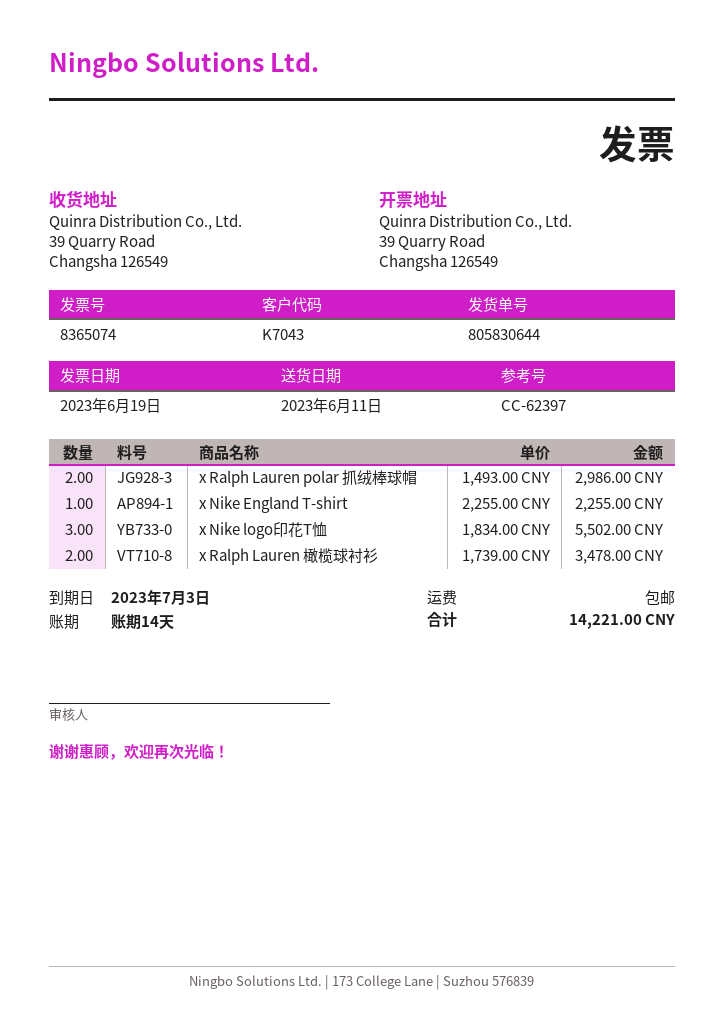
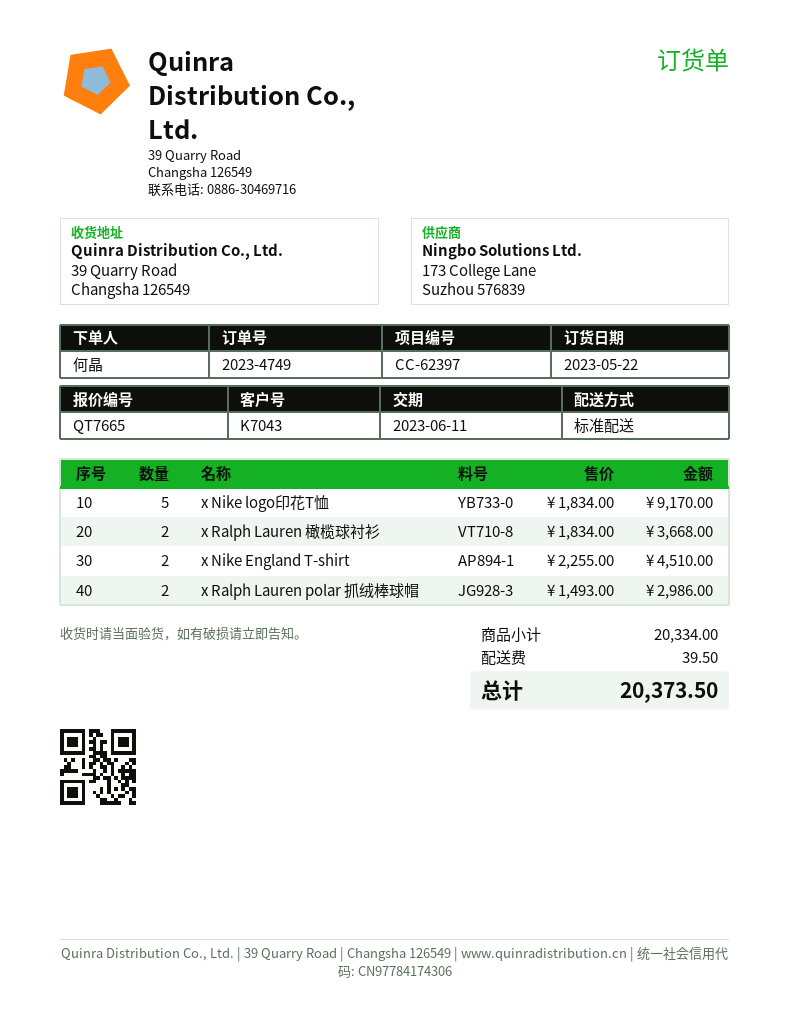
x Nike England T-shirt: 1 x 2255.00 = 2255.00 -> 2 x 2255.00 = 4510.00
x Nike logo印花T恤: 3 x 1834.00 = 5502.00 -> 5 x 1834.00 = 9170.00
x Ralph Lauren 橄榄球衬衫: 2 x 1739.00 = 3478.00 -> 2 x 1834.00 = 3668.00
shipping: 0.00 -> 39.50
total: 14221.00 -> 20373.50

